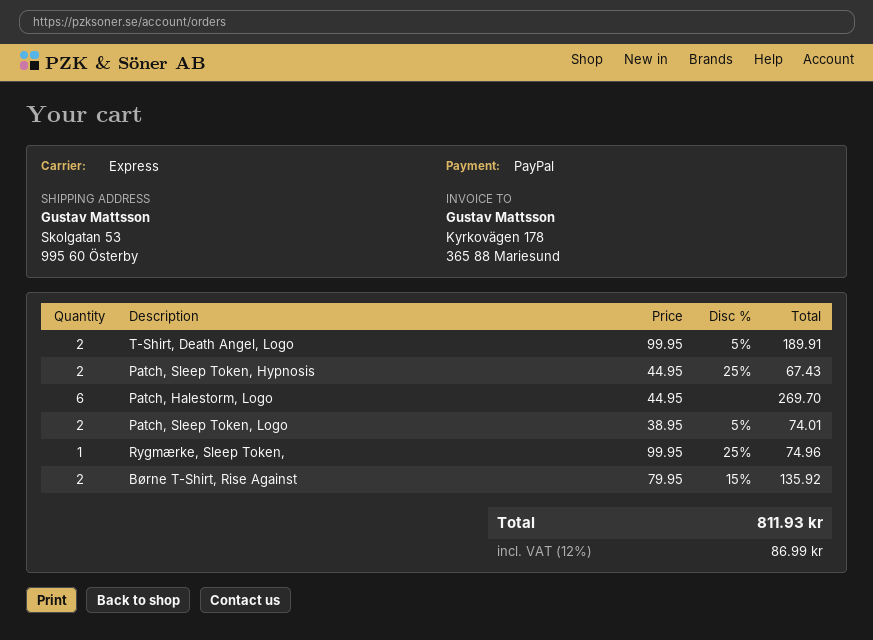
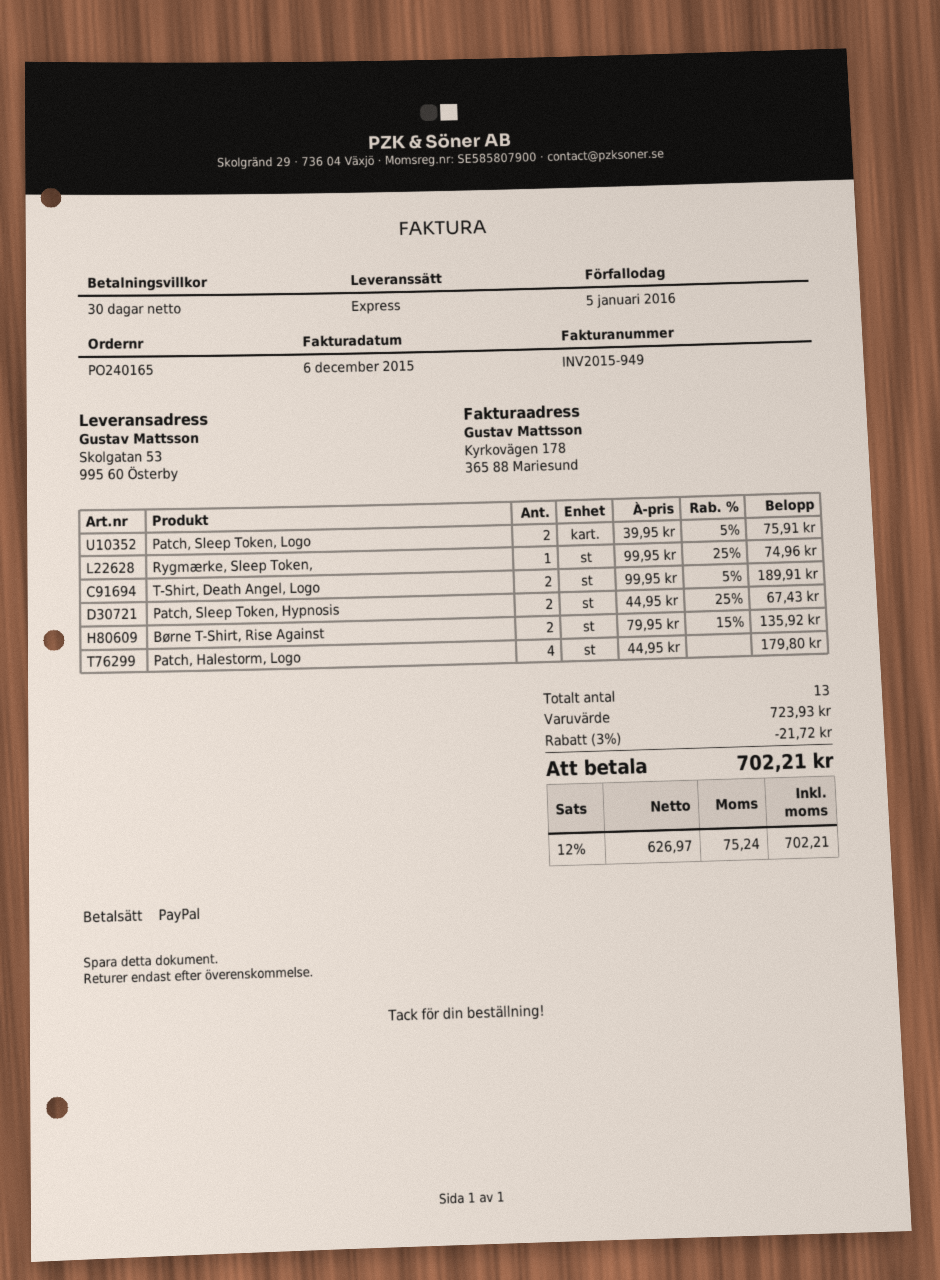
Patch, Halestorm, Logo: 6 x 44.95 = 269.70 -> 4 x 44.95 = 179.80
Patch, Sleep Token, Logo: 2 x 38.95 - 5% = 74.01 -> 2 x 39.95 - 5% = 75.91
discount: none -> 3% = 21.72
tax: 12% = 86.99 -> 12% = 75.24
total: 811.93 -> 702.21

